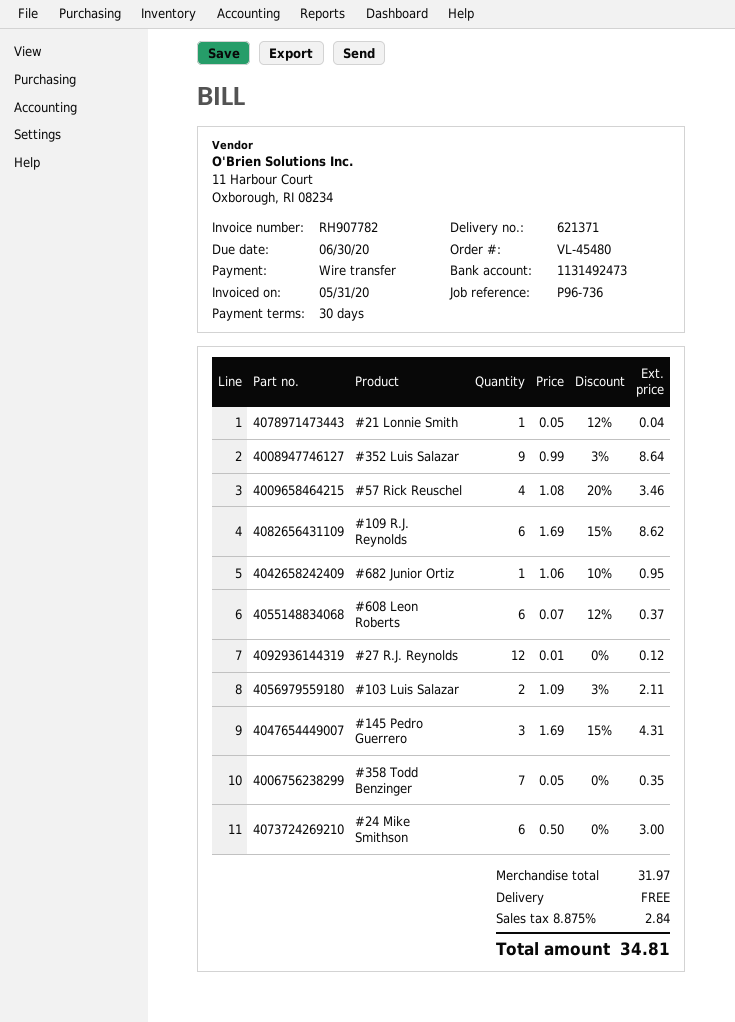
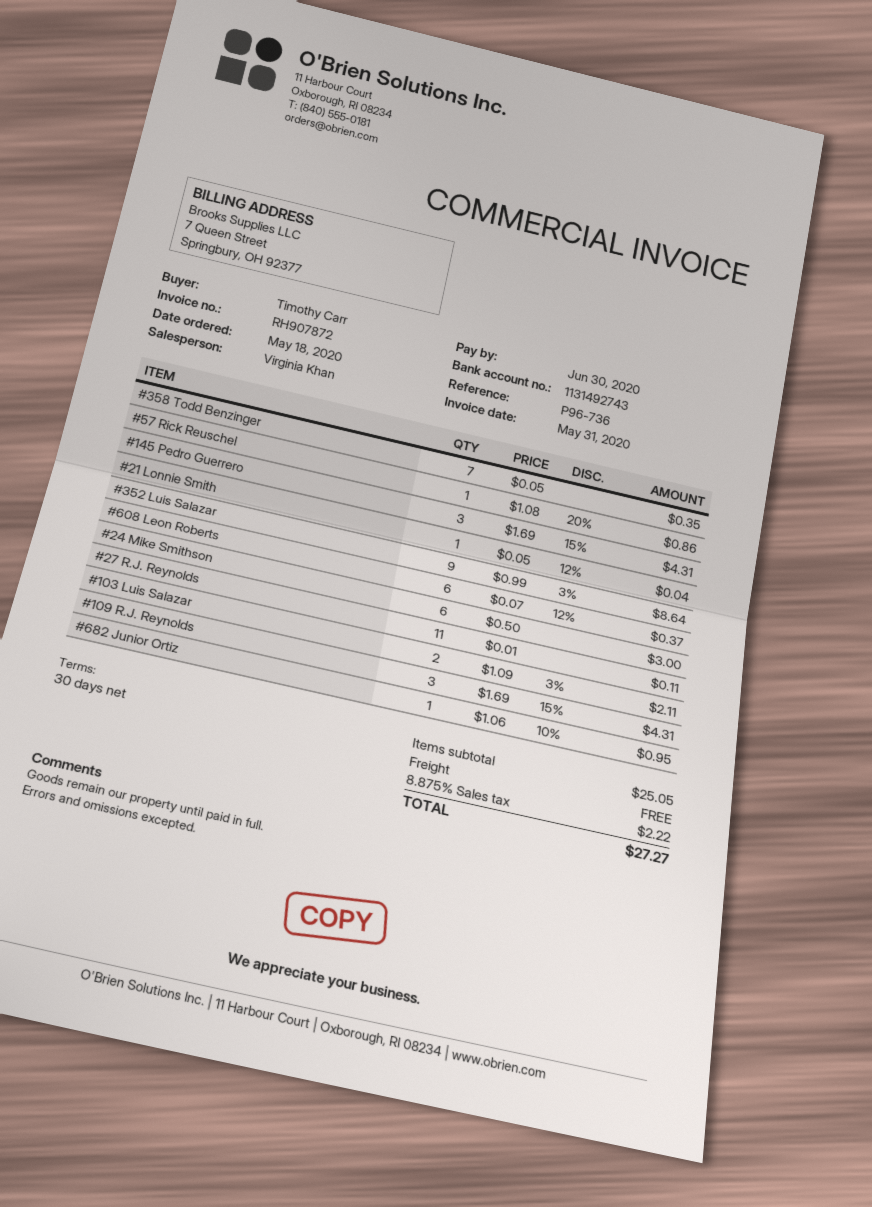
invoice number: RH907782 -> RH907872
bank account: 1131492473 -> 1131492743
#57 Rick Reuschel: 4 x 1.08 - 20% = 3.46 -> 1 x 1.08 - 20% = 0.86
#109 R.J. Reynolds: 6 x 1.69 - 15% = 8.62 -> 3 x 1.69 - 15% = 4.31
#27 R.J. Reynolds: 12 x 0.01 = 0.12 -> 11 x 0.01 = 0.11
subtotal: 31.97 -> 25.05
tax: 8.875% = 2.84 -> 8.875% = 2.22
total: 34.81 -> 27.27

